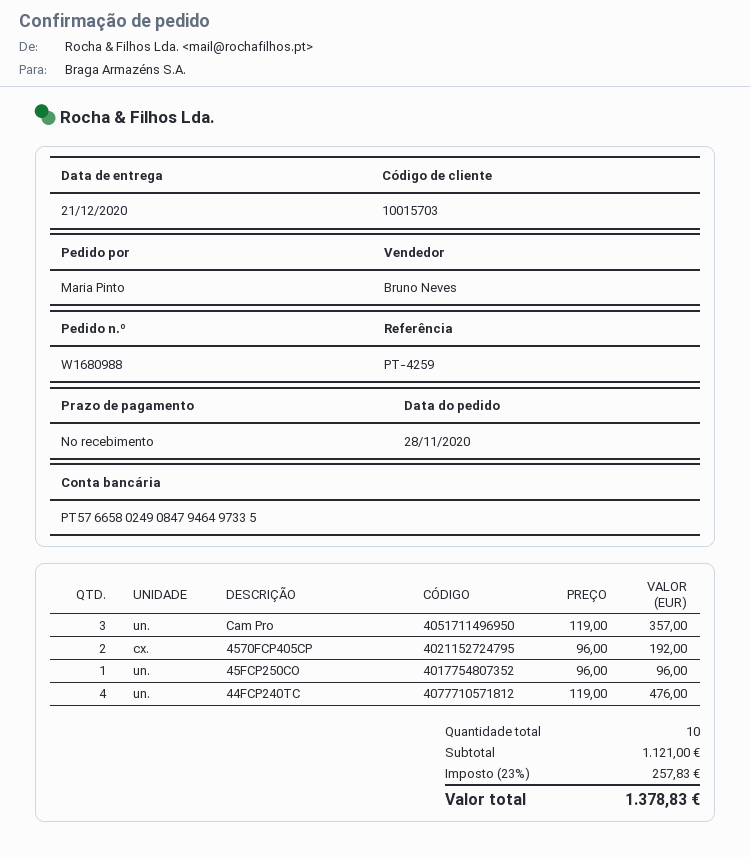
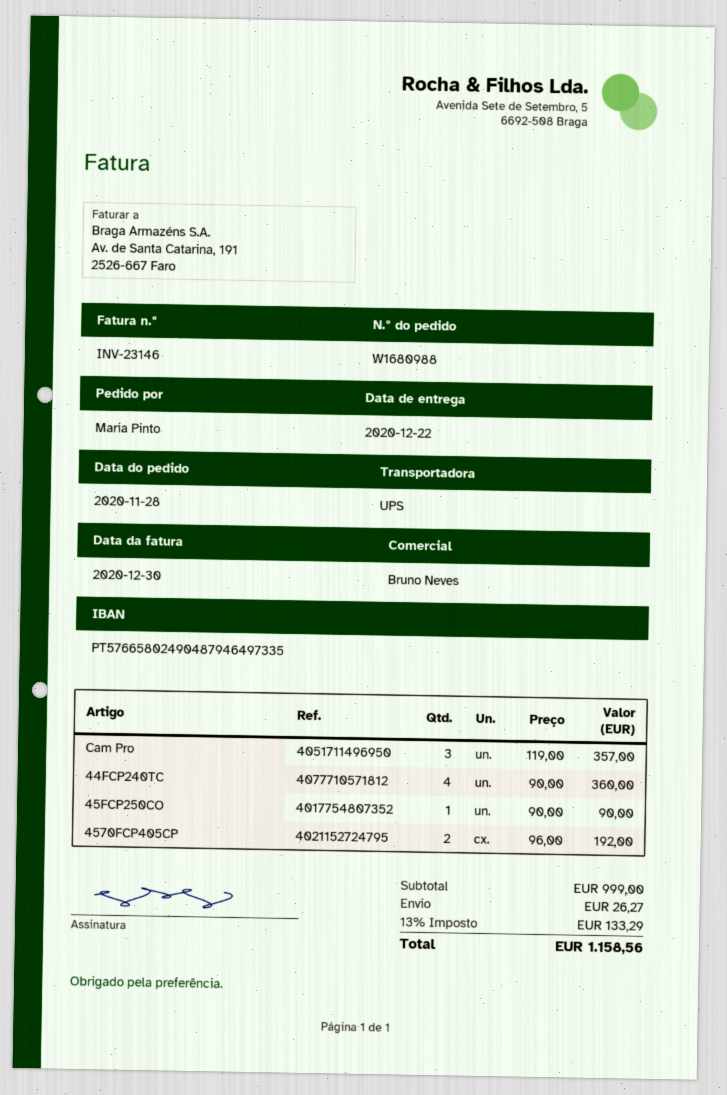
delivery date: 2020-12-21 -> 2020-12-22
bank account: PT57665802490847946497335 -> PT57665802490487946497335
45FCP250CO: 1 x 96.00 = 96.00 -> 1 x 90.00 = 90.00
44FCP240TC: 4 x 119.00 = 476.00 -> 4 x 90.00 = 360.00
subtotal: 1121.00 -> 999.00
shipping: none -> 26.27
tax: 23% = 257.83 -> 13% = 133.29
total: 1378.83 -> 1158.56

